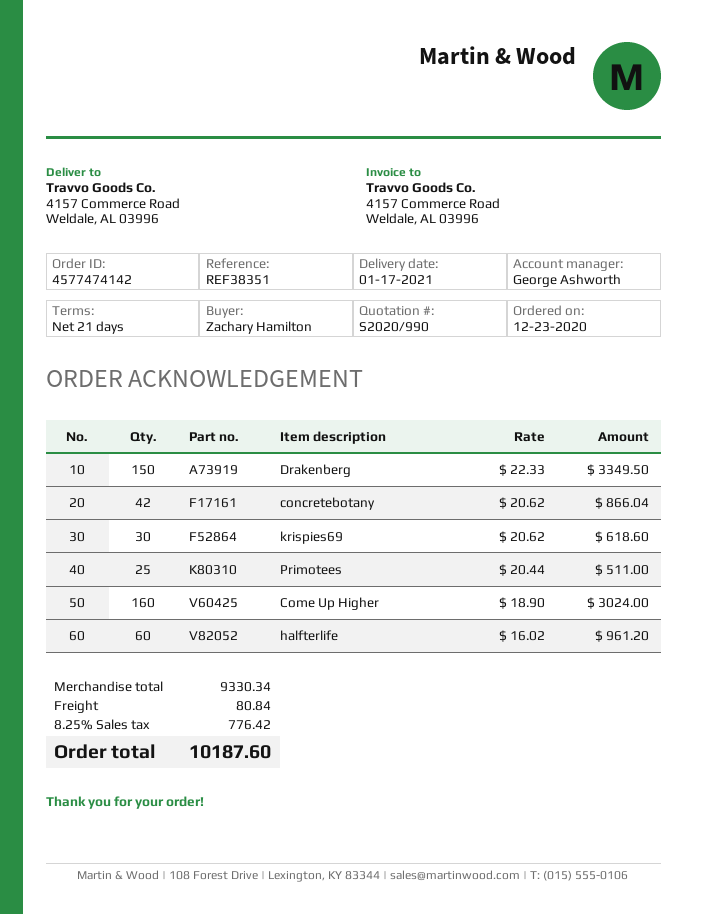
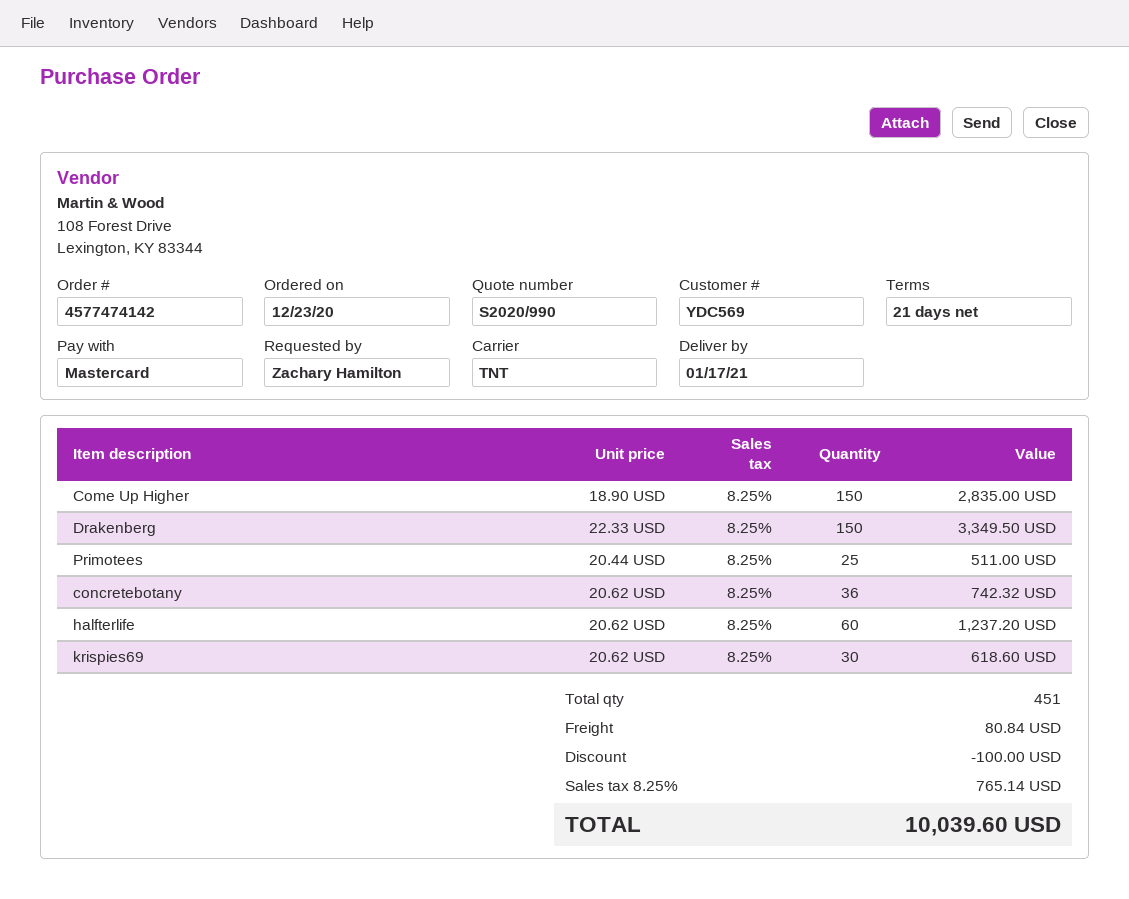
concretebotany: 42 x 20.62 = 866.04 -> 36 x 20.62 = 742.32
Come Up Higher: 160 x 18.90 = 3024.00 -> 150 x 18.90 = 2835.00
halfterlife: 60 x 16.02 = 961.20 -> 60 x 20.62 = 1237.20
discount: none -> 100.00
tax: 8.25% = 776.42 -> 8.25% = 765.14
total: 10187.60 -> 10039.60

